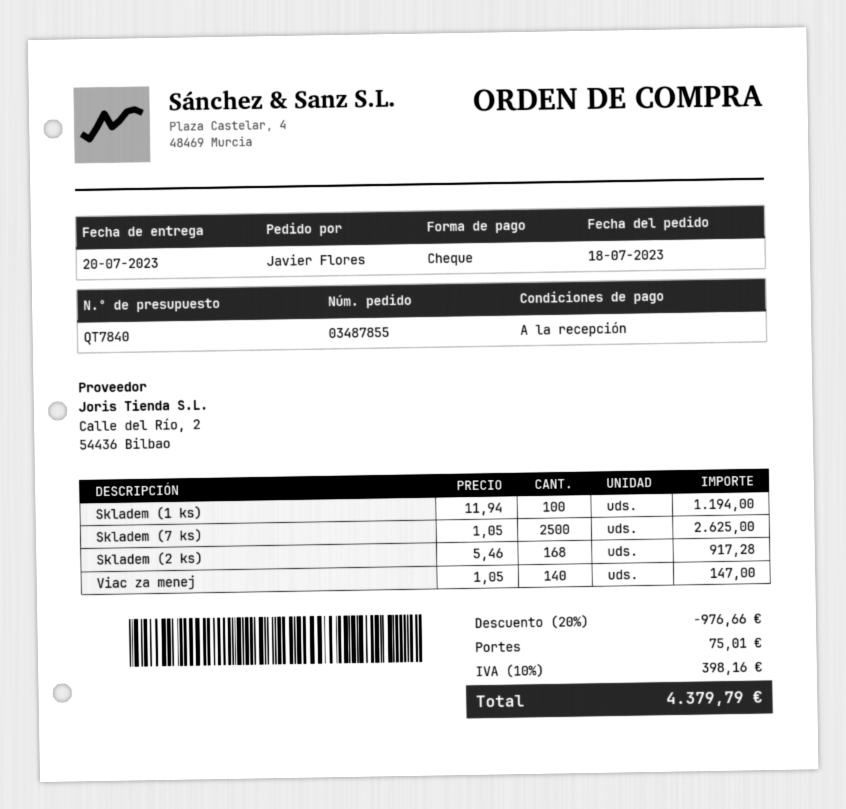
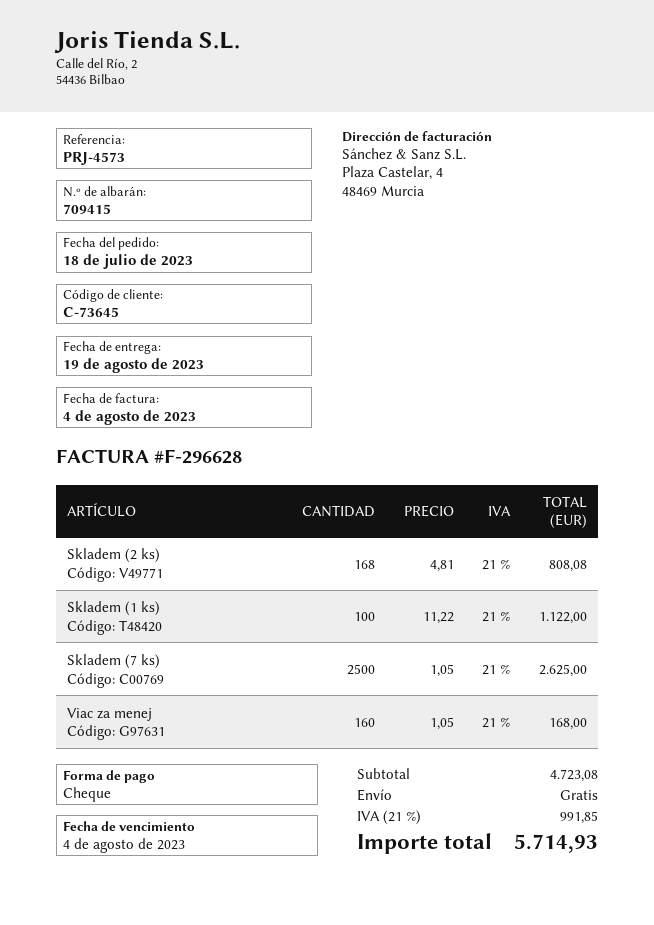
delivery date: 2023-07-20 -> 2023-08-19
Skladem (1 ks): 100 x 11.94 = 1194.00 -> 100 x 11.22 = 1122.00
Skladem (2 ks): 168 x 5.46 = 917.28 -> 168 x 4.81 = 808.08
Viac za menej: 140 x 1.05 = 147.00 -> 160 x 1.05 = 168.00
discount: 20% = 976.66 -> none
shipping: 75.01 -> 0.00
tax: 10% = 398.16 -> 21% = 991.85
total: 4379.79 -> 5714.93

